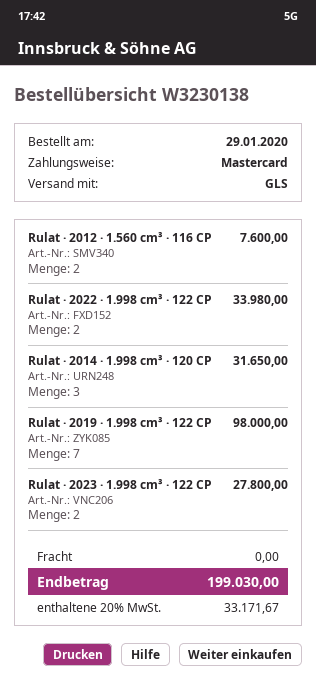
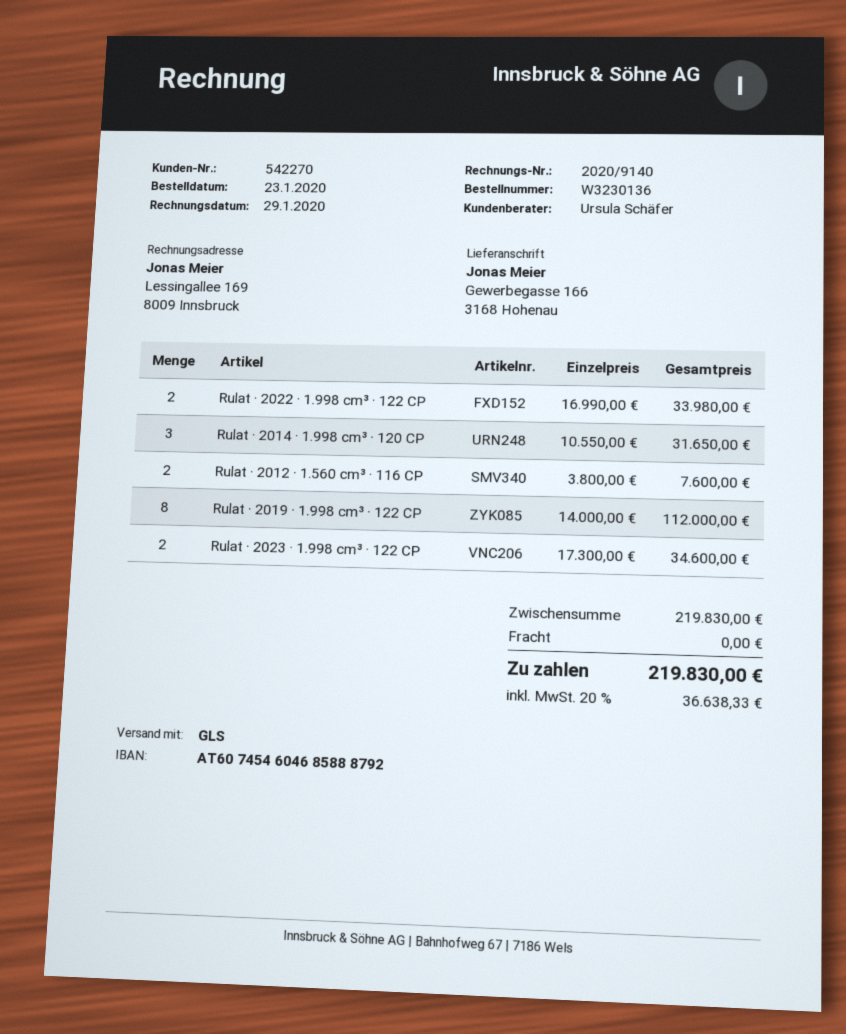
order number: W3230138 -> W3230136
order date: 2020-01-29 -> 2020-01-23
Rulat · 2019 · 1.998 cm³ · 122 CP: 7 for 98000.00 -> 8 for 112000.00
Rulat · 2023 · 1.998 cm³ · 122 CP: 2 for 27800.00 -> 2 for 34600.00
tax: 20% = 33171.67 -> 20% = 36638.33
total: 199030.00 -> 219830.00

